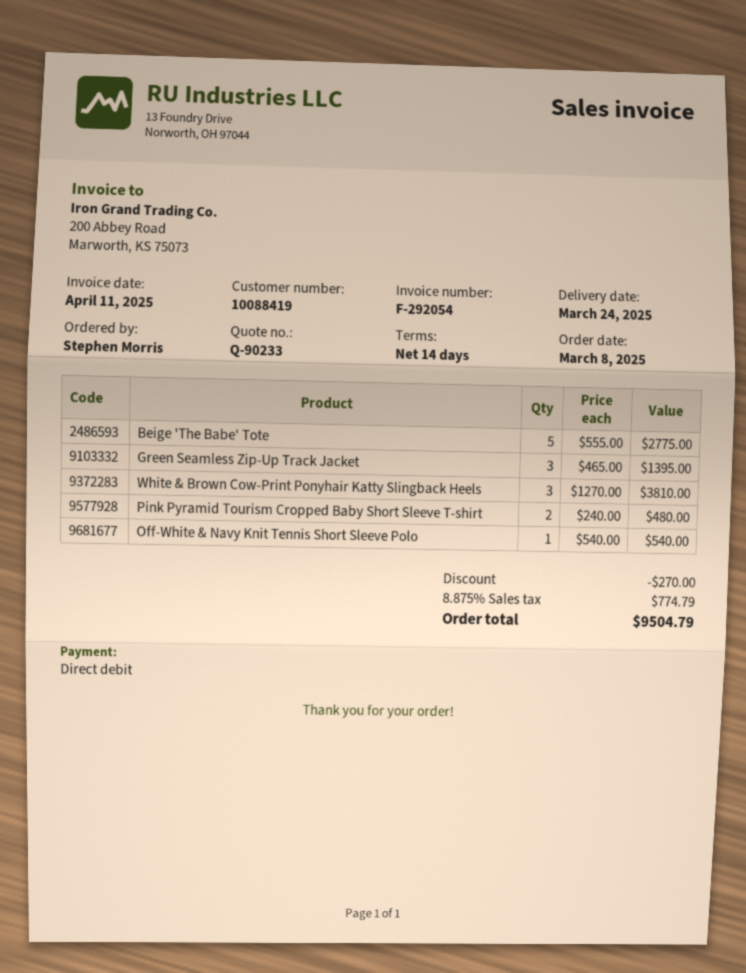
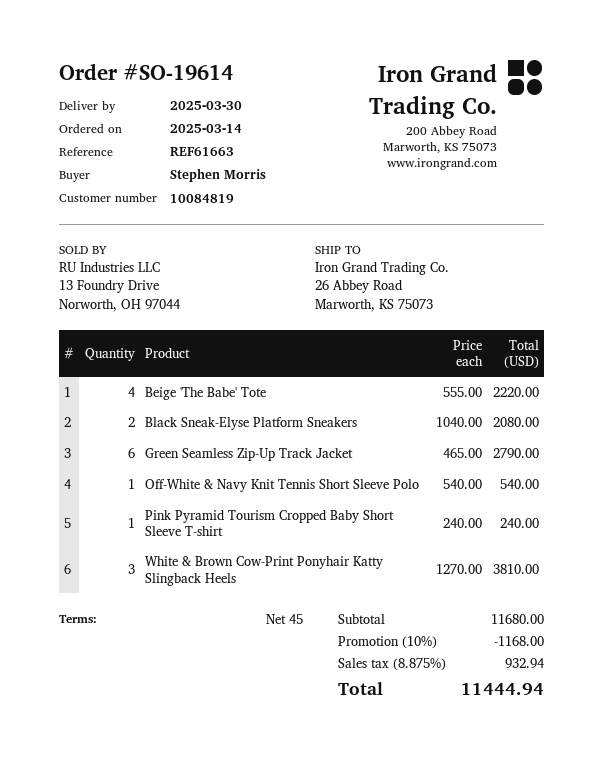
order date: 2025-03-08 -> 2025-03-14
delivery date: 2025-03-24 -> 2025-03-30
payment terms: 14 days -> 45 days
customer number: 10088419 -> 10084819
Beige 'The Babe' Tote: 5 x 555.00 = 2775.00 -> 4 x 555.00 = 2220.00
Green Seamless Zip‑Up Track Jacket: 3 x 465.00 = 1395.00 -> 6 x 465.00 = 2790.00
Pink Pyramid Tourism Cropped Baby Short Sleeve T‑shirt: 2 x 240.00 = 480.00 -> 1 x 240.00 = 240.00
Black Sneak-Elyse Platform Sneakers: none -> 2 x 1040.00 = 2080.00
discount: 270.00 -> 1168.00
tax: 8.875% = 774.79 -> 8.875% = 932.94
total: 9504.79 -> 11444.94

